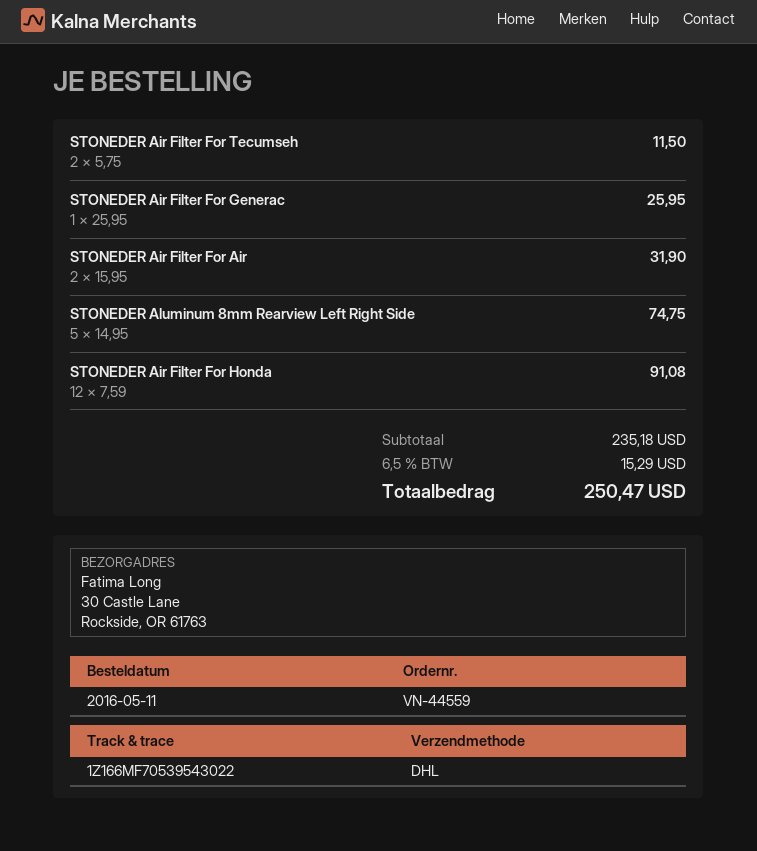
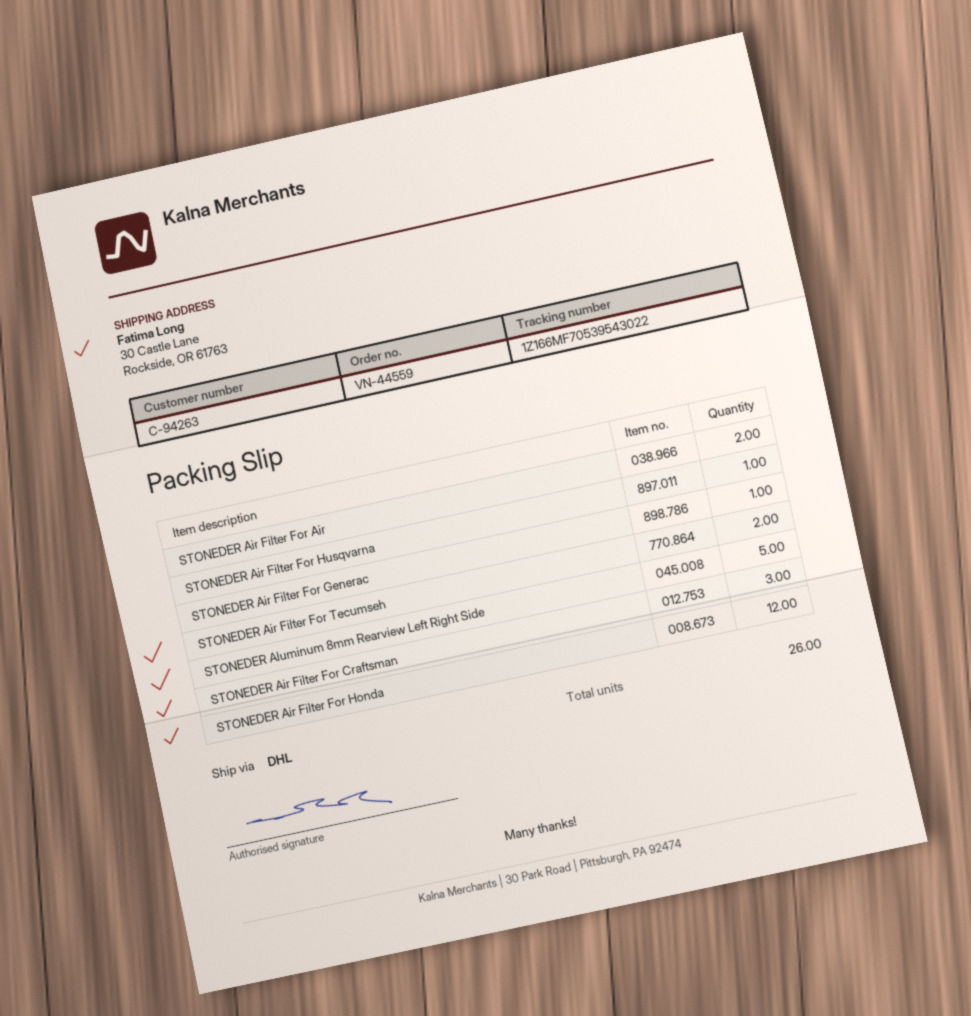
STONEDER Air Filter For Husqvarna: none -> 1
STONEDER Air Filter For Craftsman: none -> 3

